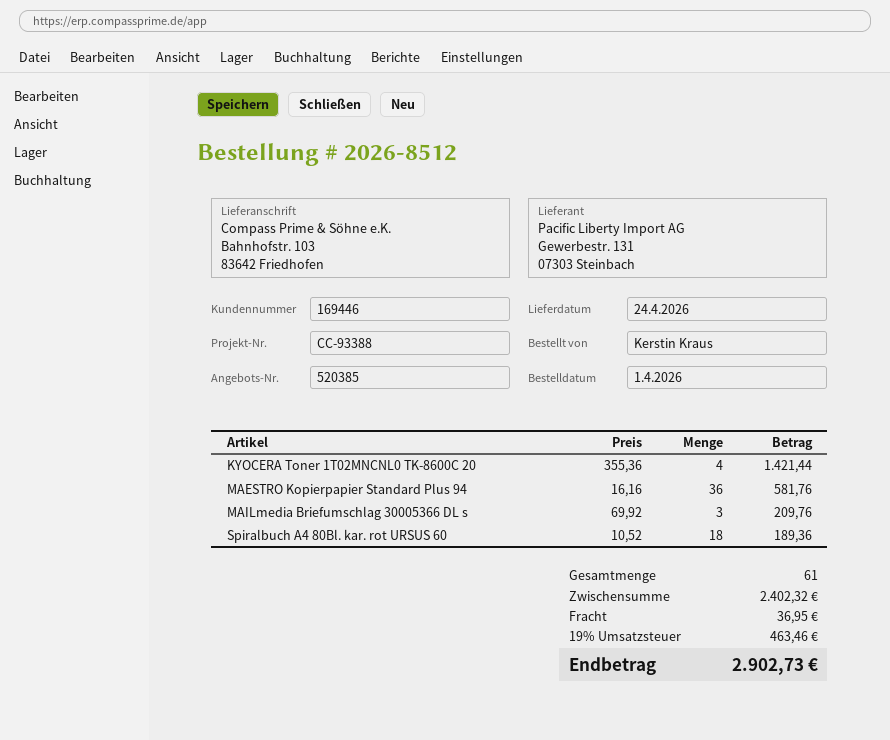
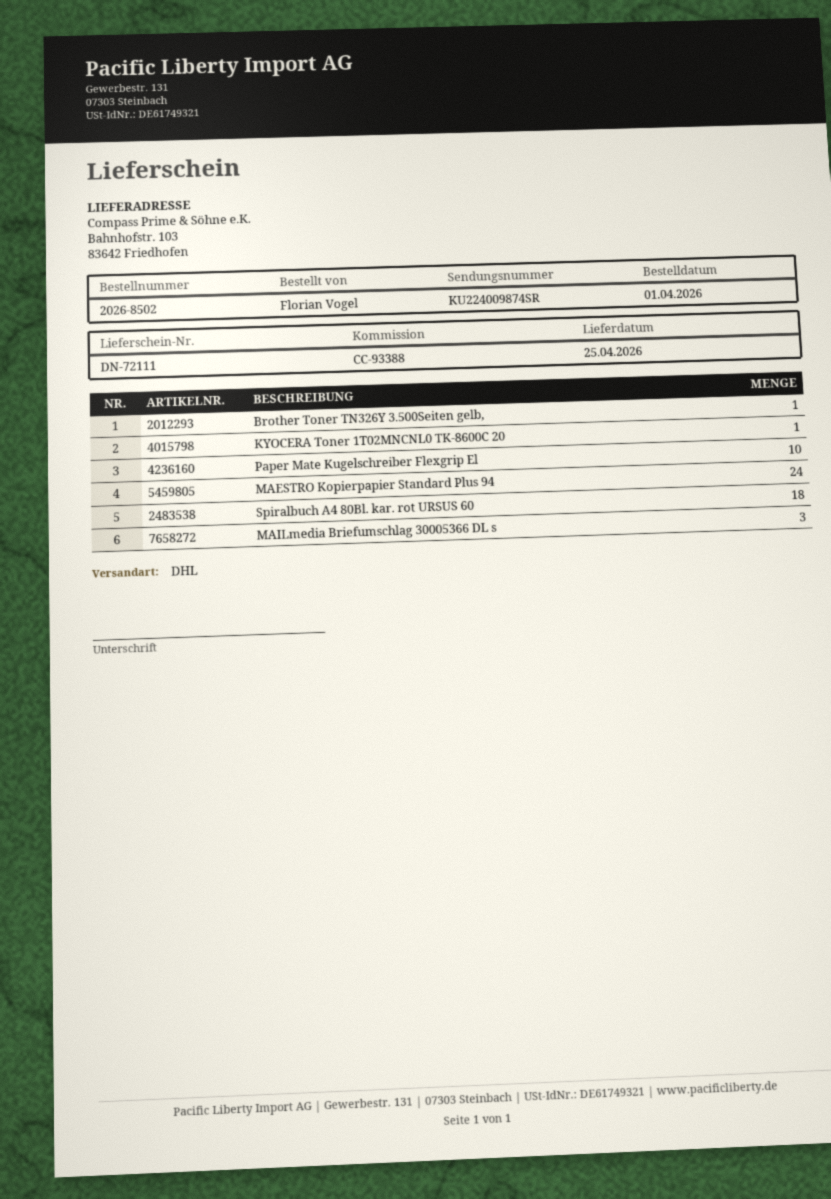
order number: 2026-8512 -> 2026-8502
delivery date: 2026-04-24 -> 2026-04-25
ordered by: Kerstin Kraus -> Florian Vogel
KYOCERA Toner 1T02MNCNL0 TK-8600C 20: 4 -> 1
MAESTRO Kopierpapier Standard Plus 94: 36 -> 24
Brother Toner TN326Y 3.500Seiten gelb,: none -> 1
Paper Mate Kugelschreiber Flexgrip El: none -> 10

